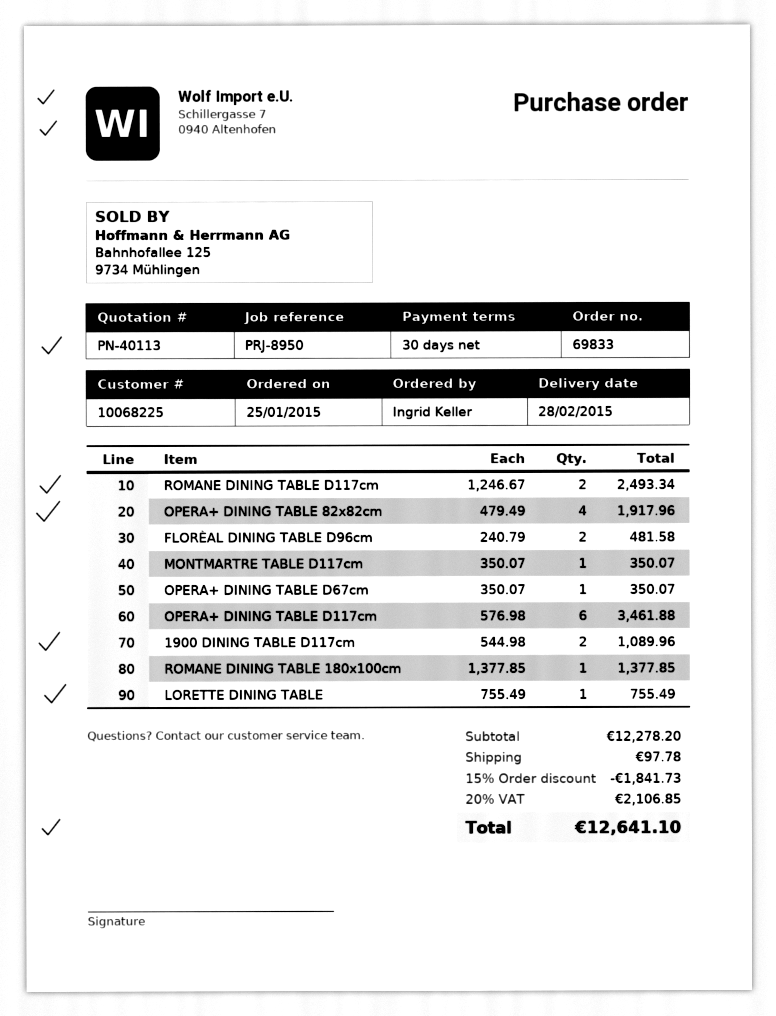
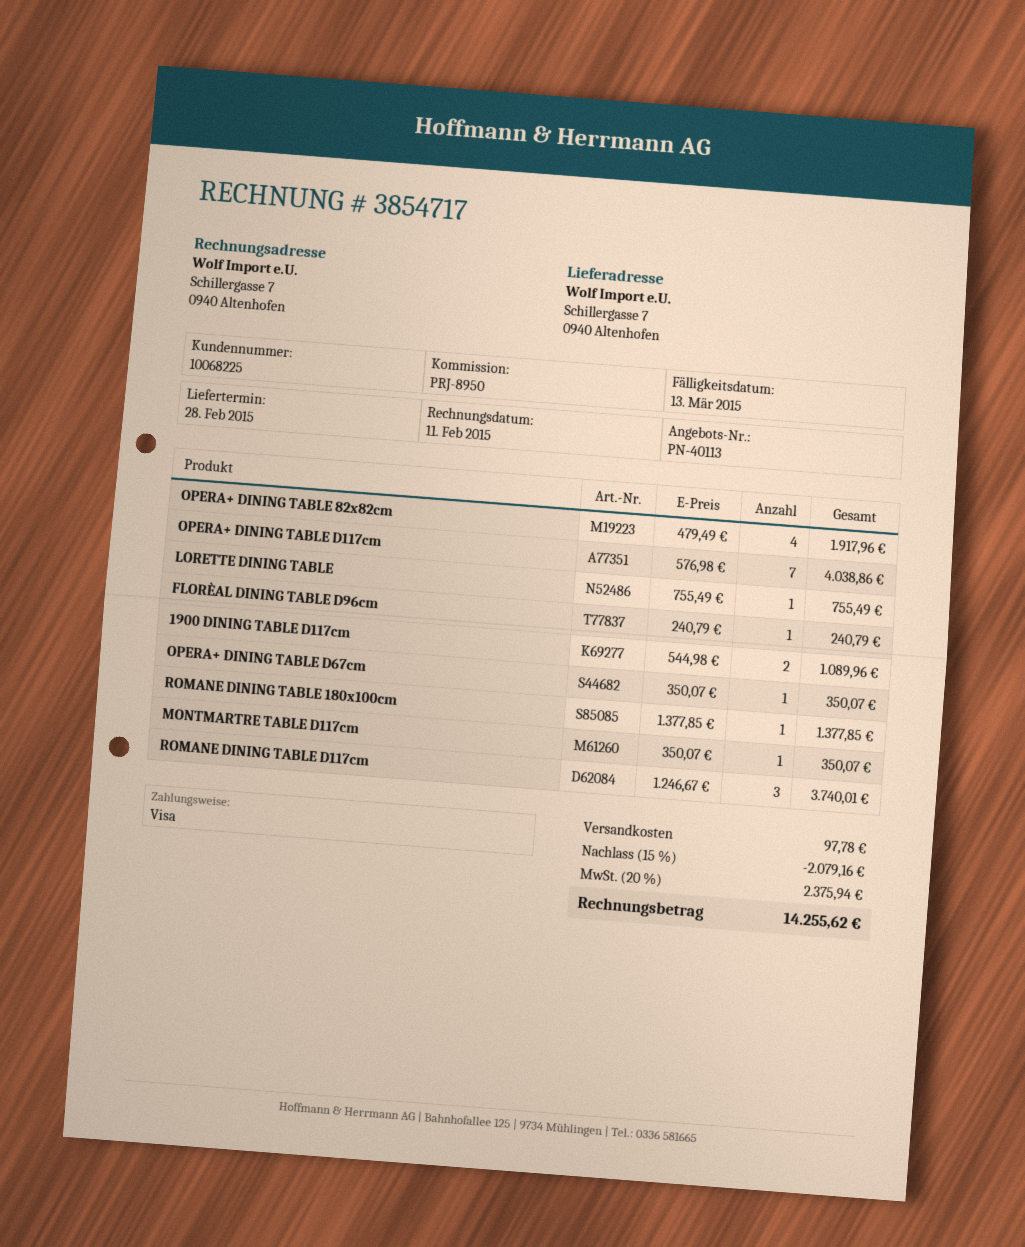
ROMANE DINING TABLE D117cm: 2 x 1246.67 = 2493.34 -> 3 x 1246.67 = 3740.01
FLORÈAL DINING TABLE D96cm: 2 x 240.79 = 481.58 -> 1 x 240.79 = 240.79
OPERA+ DINING TABLE D117cm: 6 x 576.98 = 3461.88 -> 7 x 576.98 = 4038.86
discount: 15% = 1841.73 -> 15% = 2079.16
tax: 20% = 2106.85 -> 20% = 2375.94
total: 12641.10 -> 14255.62

